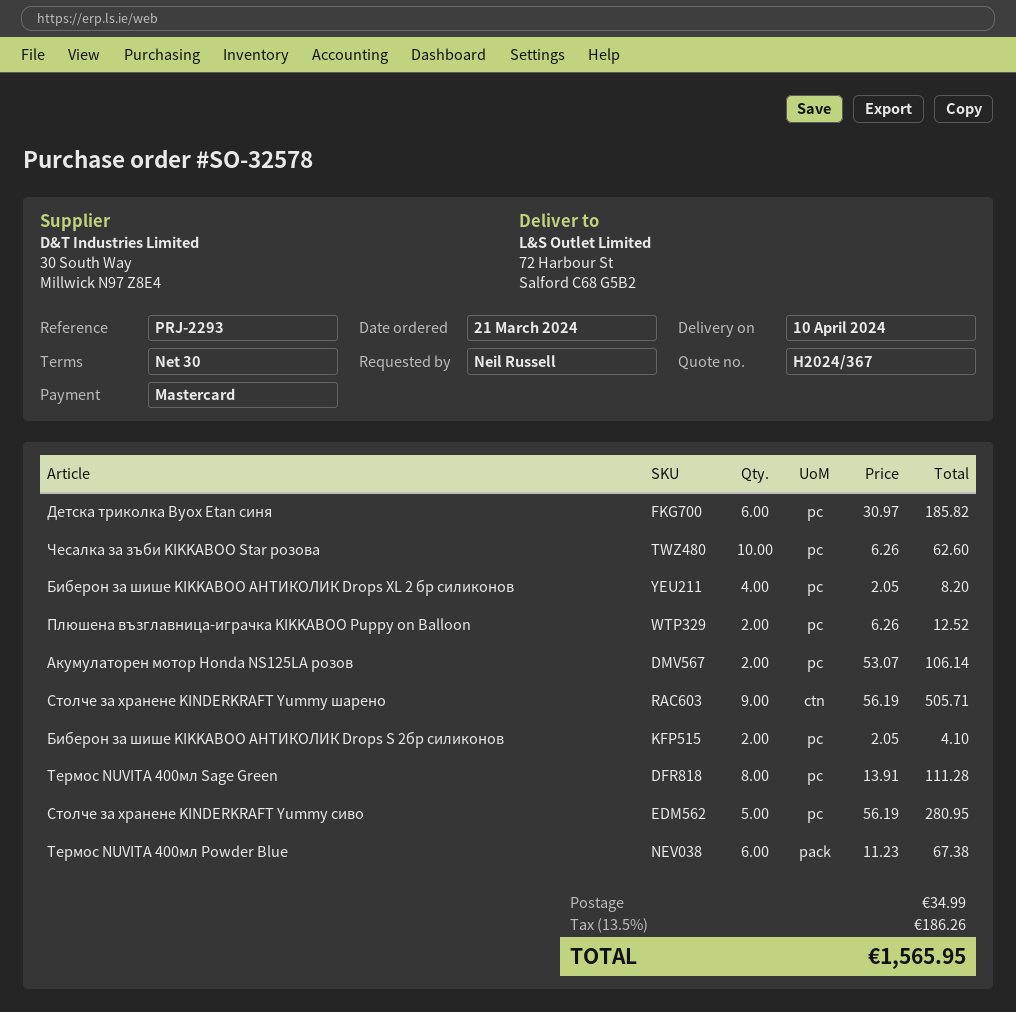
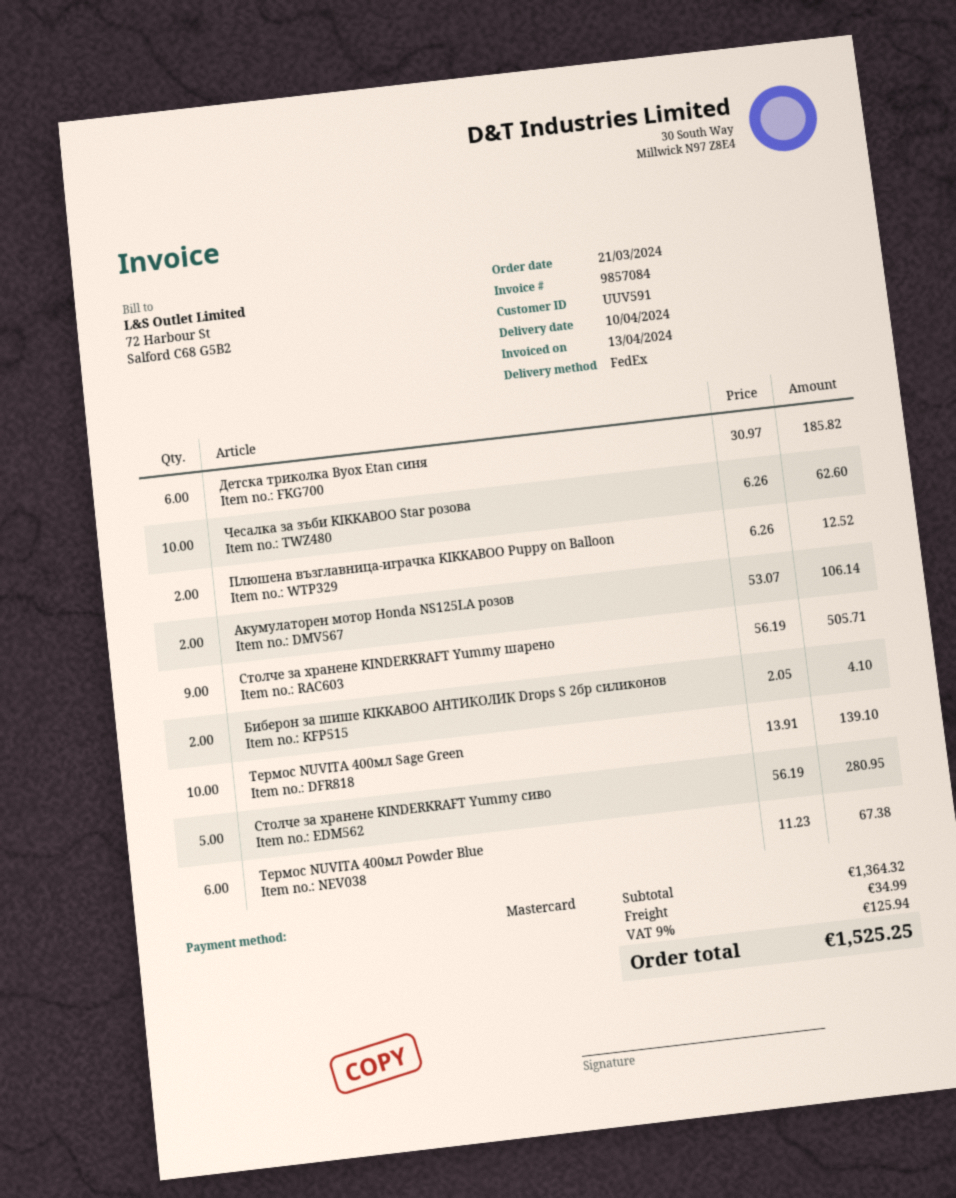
Биберон за шише KIKKABOO АНТИКОЛИК Drops XL 2 бр силиконов: 4 x 2.05 = 8.20 -> none
Термос NUVITA 400мл Sage Green: 8 x 13.91 = 111.28 -> 10 x 13.91 = 139.10
tax: 13.5% = 186.26 -> 9% = 125.94
total: 1565.95 -> 1525.25

